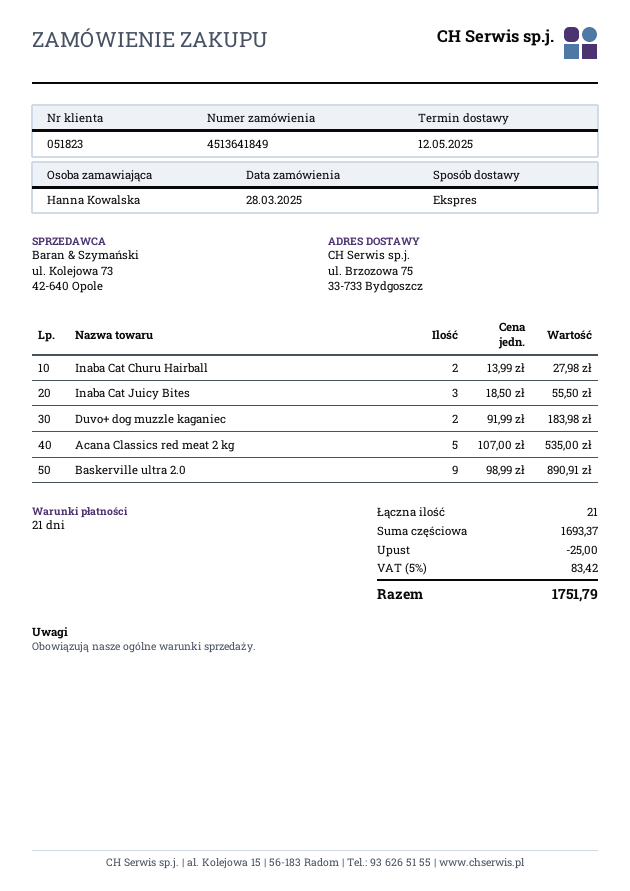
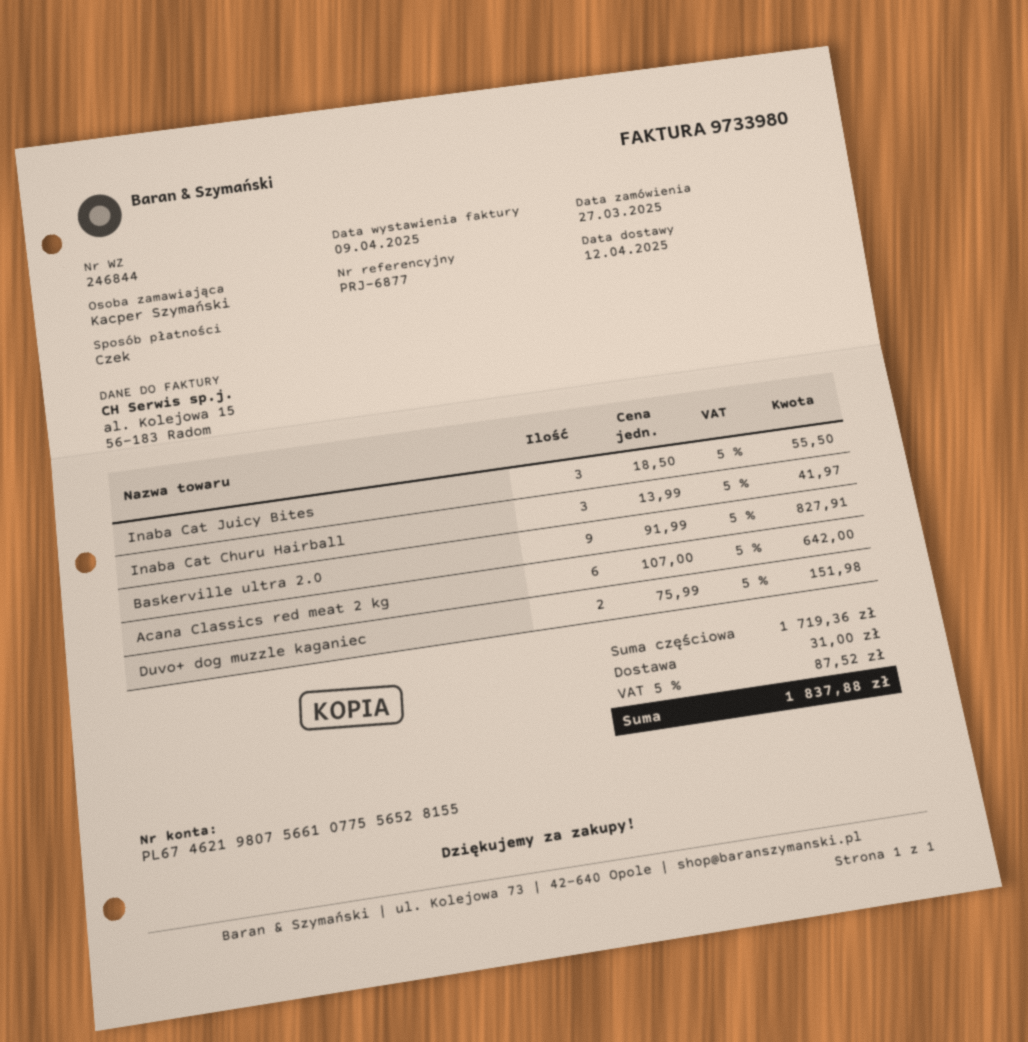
order date: 2025-03-28 -> 2025-03-27
delivery date: 2025-05-12 -> 2025-04-12
ordered by: Hanna Kowalska -> Kacper Szymański
Inaba Cat Churu Hairball: 2 x 13.99 = 27.98 -> 3 x 13.99 = 41.97
Duvo+ dog muzzle kaganiec: 2 x 91.99 = 183.98 -> 2 x 75.99 = 151.98
Acana Classics red meat 2 kg: 5 x 107.00 = 535.00 -> 6 x 107.00 = 642.00
Baskerville ultra 2.0: 9 x 98.99 = 890.91 -> 9 x 91.99 = 827.91
subtotal: 1693.37 -> 1719.36
discount: 25.00 -> none
shipping: none -> 31.00
tax: 5% = 83.42 -> 5% = 87.52
total: 1751.79 -> 1837.88

